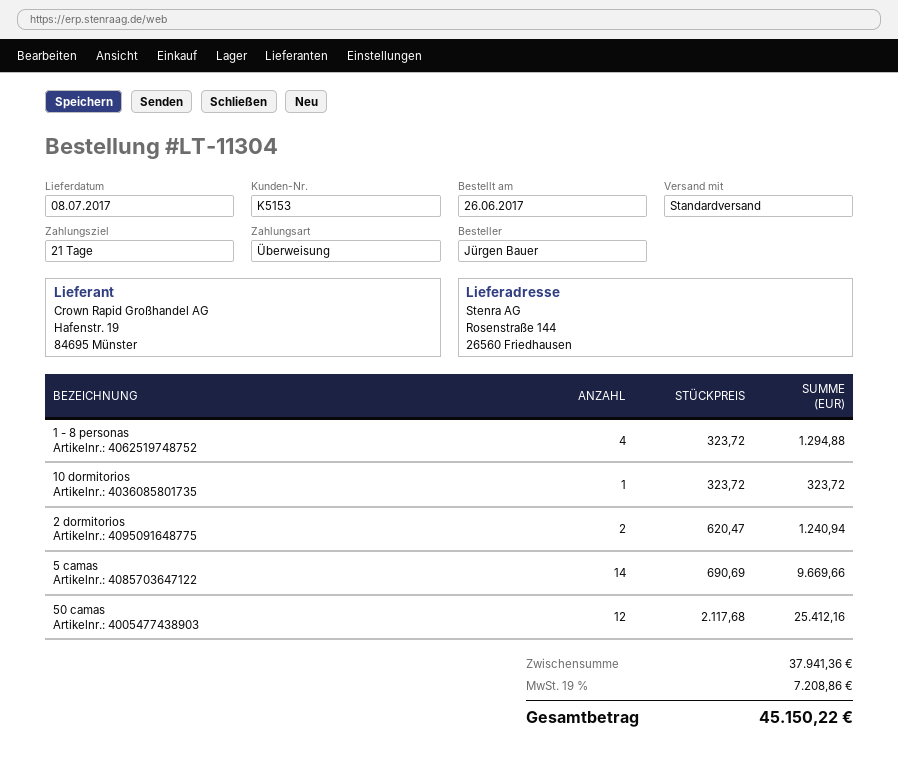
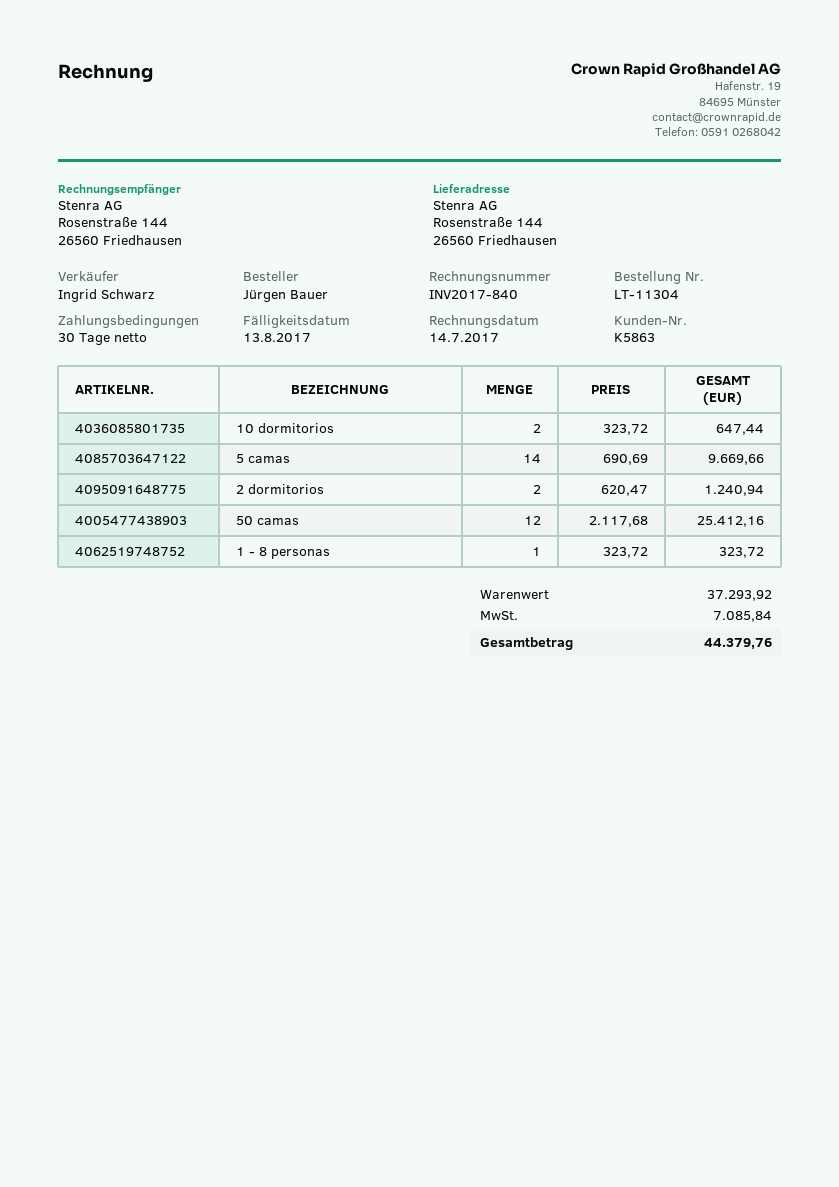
payment terms: 21 days -> 30 days
customer number: K5153 -> K5863
1 - 8 personas: 4 x 323.72 = 1294.88 -> 1 x 323.72 = 323.72
10 dormitorios: 1 x 323.72 = 323.72 -> 2 x 323.72 = 647.44
subtotal: 37941.36 -> 37293.92
tax: 7208.86 -> 7085.84
total: 45150.22 -> 44379.76

